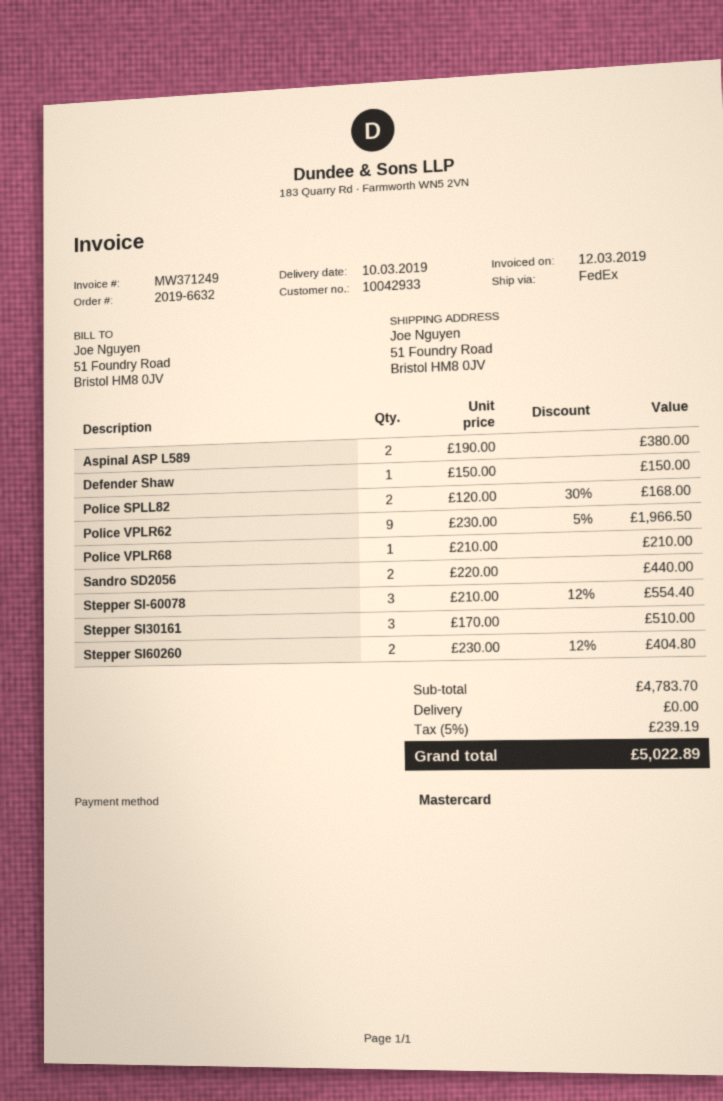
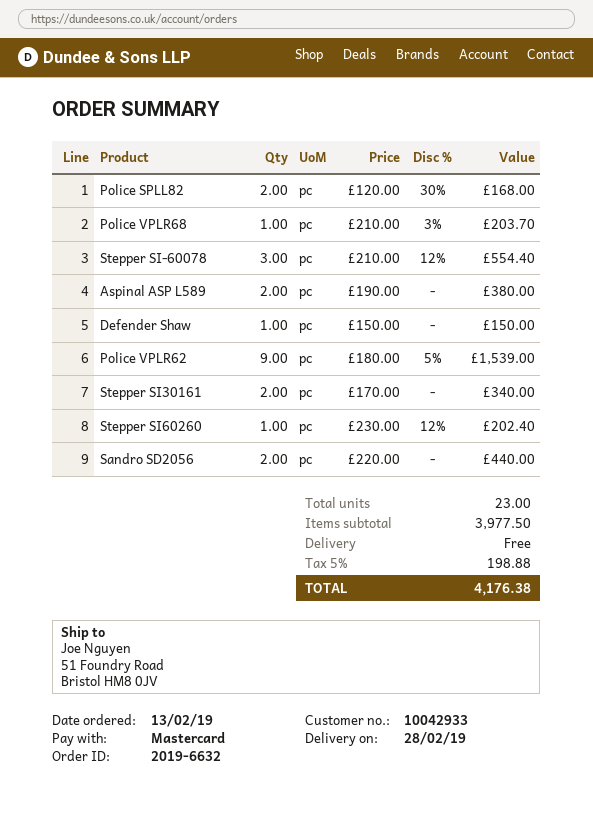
delivery date: 2019-03-10 -> 2019-02-28
Police VPLR62: 9 x 230.00 - 5% = 1966.50 -> 9 x 180.00 - 5% = 1539.00
Police VPLR68: 1 x 210.00 = 210.00 -> 1 x 210.00 - 3% = 203.70
Stepper SI30161: 3 x 170.00 = 510.00 -> 2 x 170.00 = 340.00
Stepper SI60260: 2 x 230.00 - 12% = 404.80 -> 1 x 230.00 - 12% = 202.40
subtotal: 4783.70 -> 3977.50
tax: 5% = 239.19 -> 5% = 198.88
total: 5022.89 -> 4176.38

